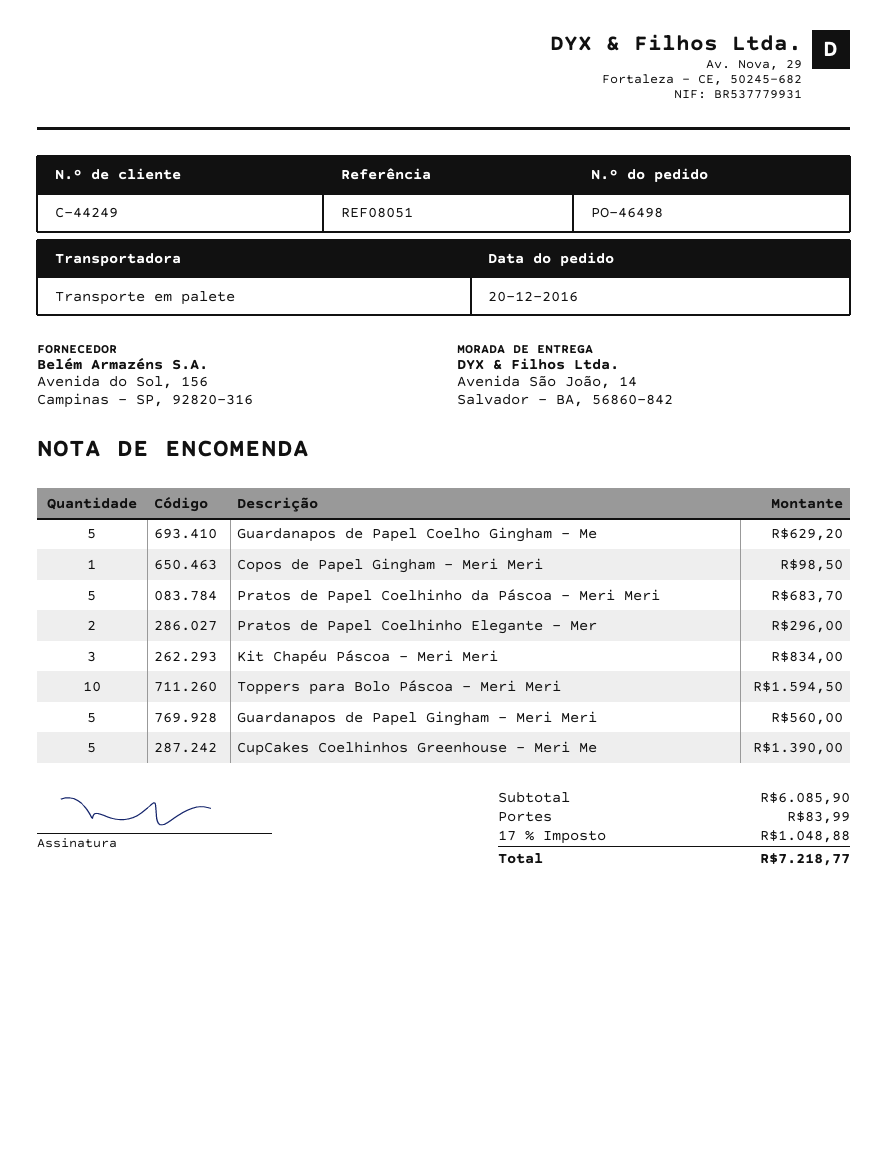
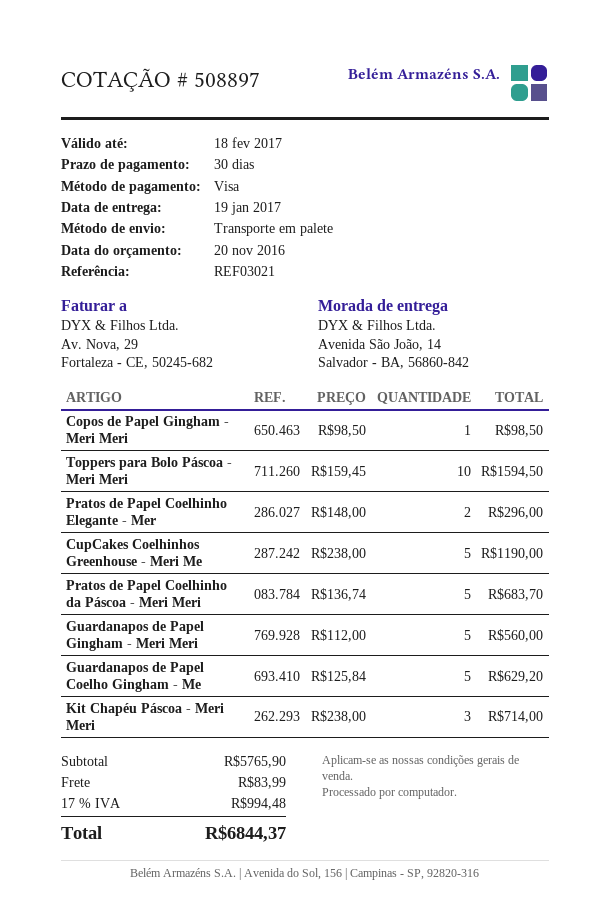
reference: REF08051 -> REF03021
Kit Chapéu Páscoa - Meri Meri: 3 for 834.00 -> 3 for 714.00
CupCakes Coelhinhos Greenhouse - Meri Me: 5 for 1390.00 -> 5 for 1190.00
subtotal: 6085.90 -> 5765.90
tax: 17% = 1048.88 -> 17% = 994.48
total: 7218.77 -> 6844.37

